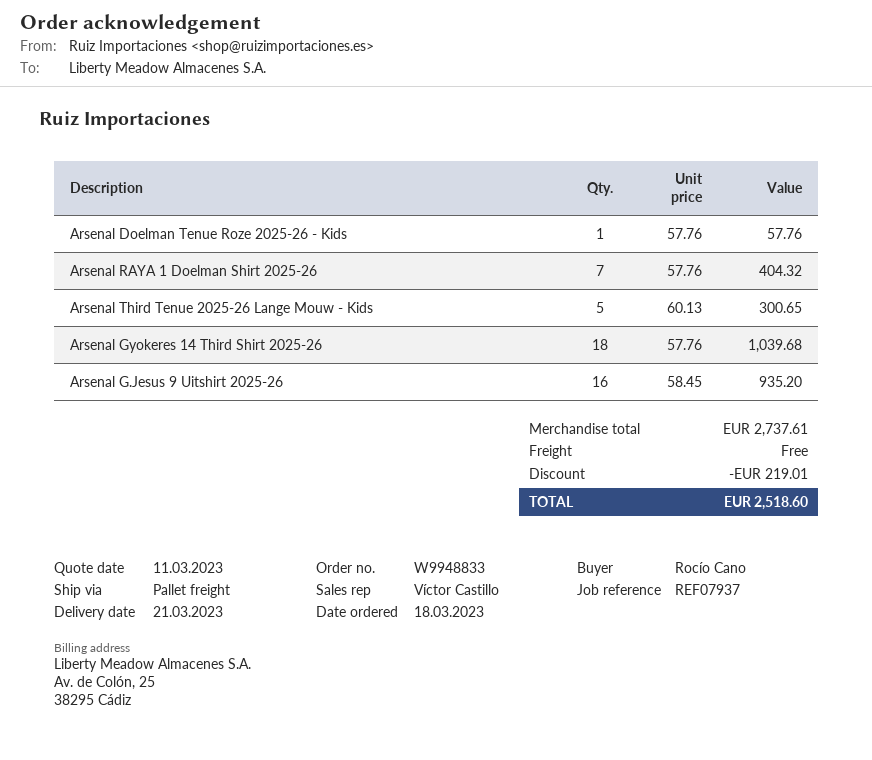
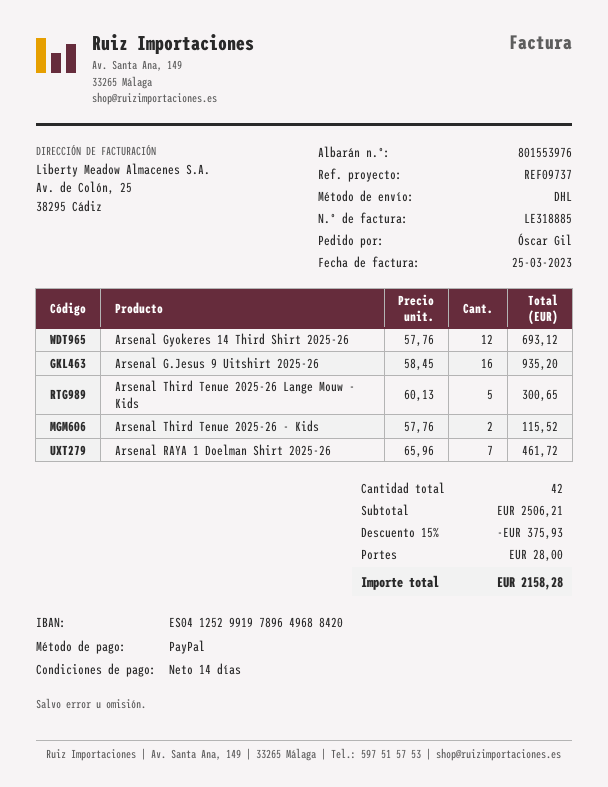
reference: REF07937 -> REF09737
ordered by: Rocío Cano -> Óscar Gil
shipping method: pallet freight -> DHL
Arsenal Doelman Tenue Roze 2025-26 - Kids: 1 x 57.76 = 57.76 -> none
Arsenal RAYA 1 Doelman Shirt 2025-26: 7 x 57.76 = 404.32 -> 7 x 65.96 = 461.72
Arsenal Gyokeres 14 Third Shirt 2025-26: 18 x 57.76 = 1039.68 -> 12 x 57.76 = 693.12
Arsenal Third Tenue 2025-26 - Kids: none -> 2 x 57.76 = 115.52
subtotal: 2737.61 -> 2506.21
discount: 219.01 -> 375.93
shipping: 0.00 -> 28.00
total: 2518.60 -> 2158.28

